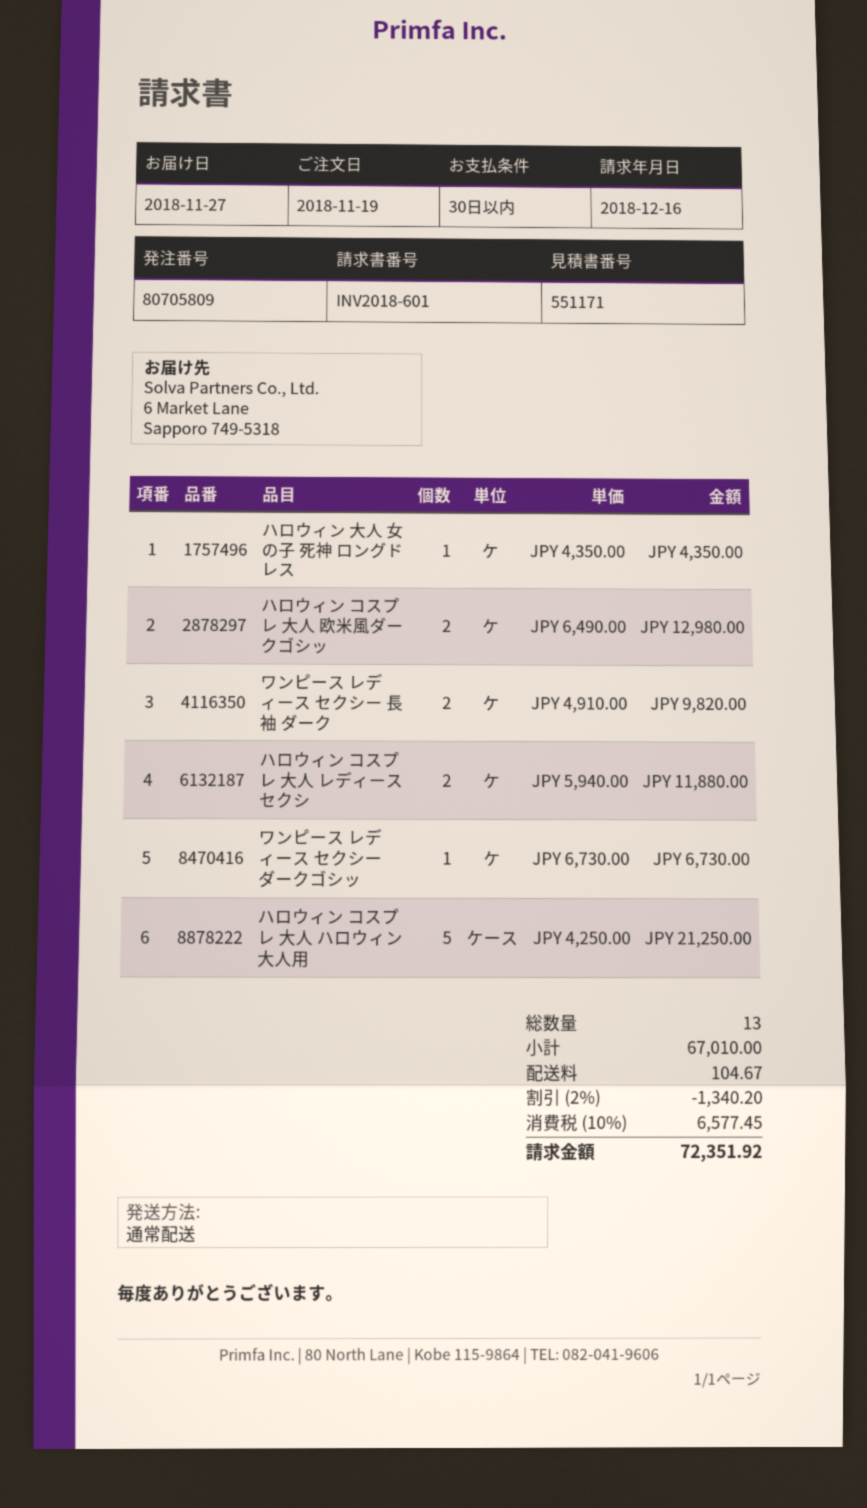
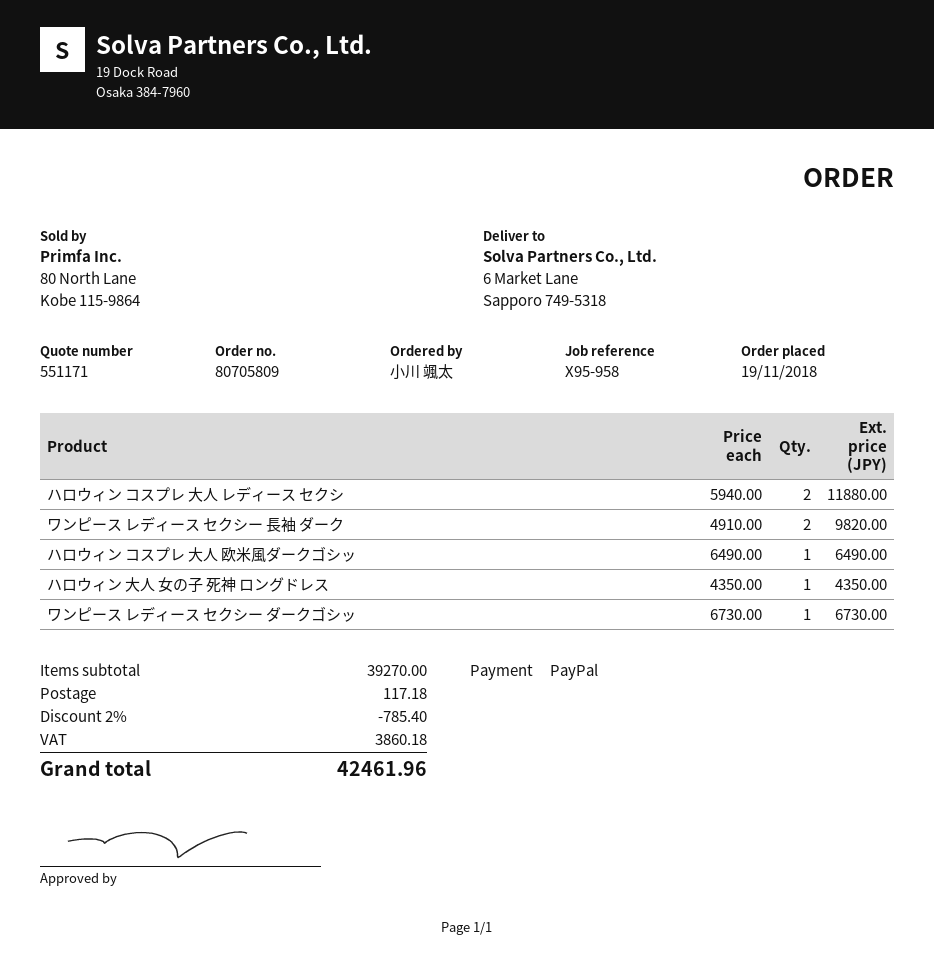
ハロウィン コスプレ 大人 欧米風ダークゴシッ: 2 x 6490.00 = 12980.00 -> 1 x 6490.00 = 6490.00
ハロウィン コスプレ 大人 ハロウィン大人用: 5 x 4250.00 = 21250.00 -> none
subtotal: 67010.00 -> 39270.00
discount: 2% = 1340.20 -> 2% = 785.40
shipping: 104.67 -> 117.18
tax: 6577.45 -> 3860.18
total: 72351.92 -> 42461.96

